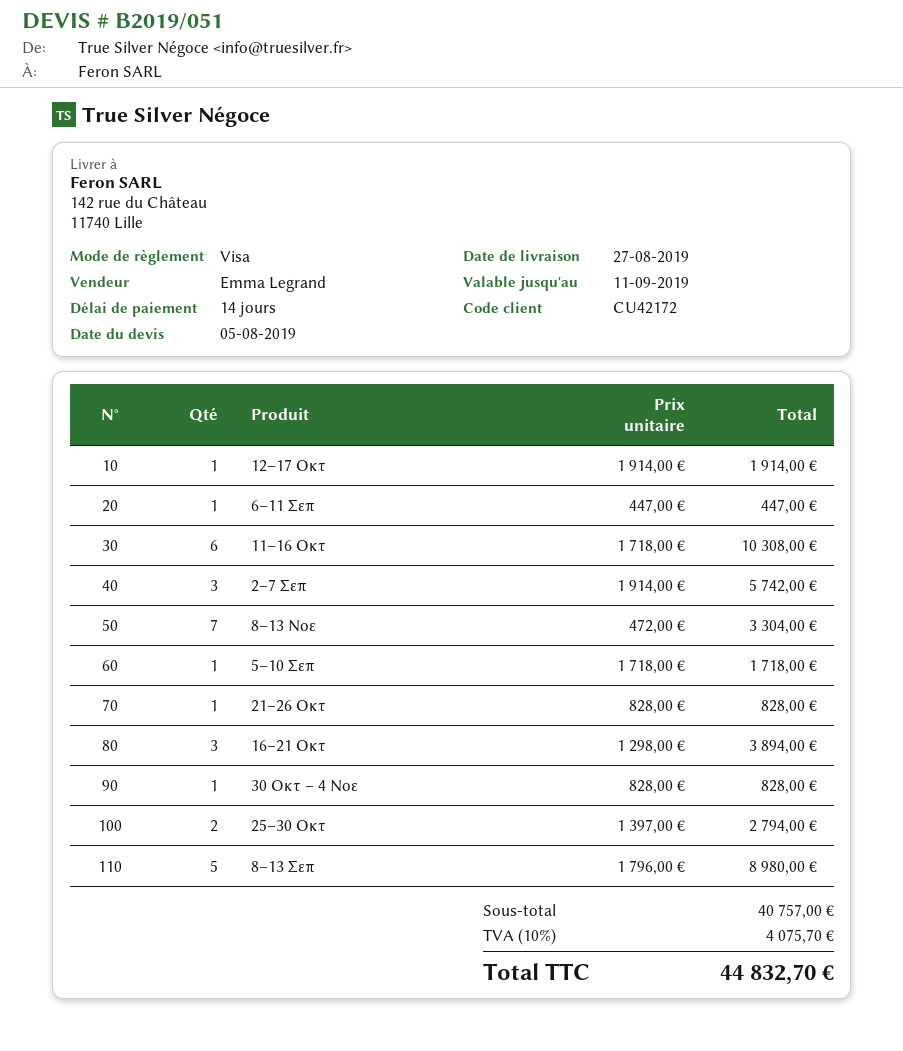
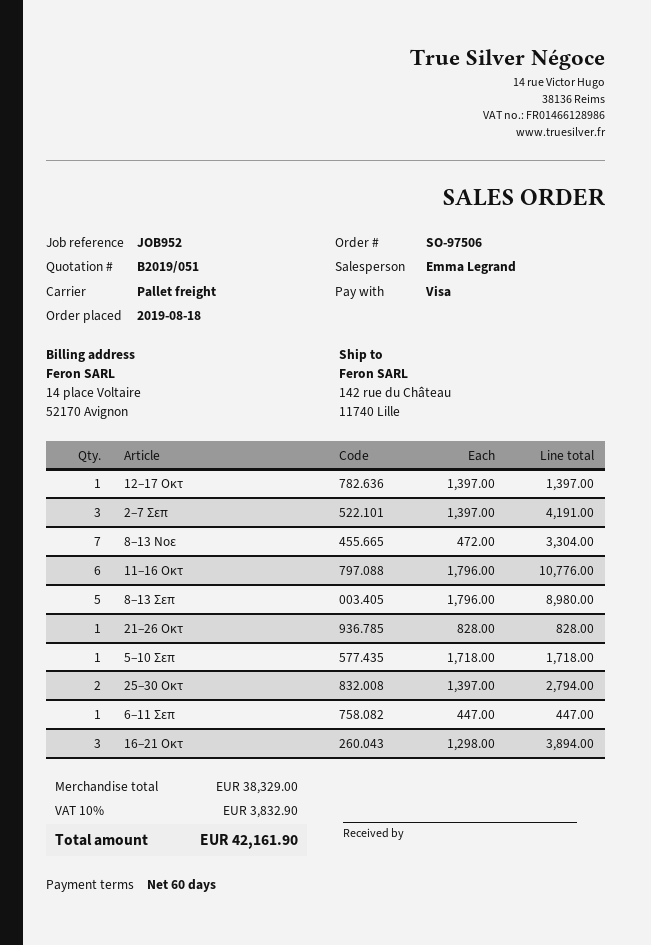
payment terms: 14 days -> 60 days
12–17 Οκτ: 1 x 1914.00 = 1914.00 -> 1 x 1397.00 = 1397.00
11–16 Οκτ: 6 x 1718.00 = 10308.00 -> 6 x 1796.00 = 10776.00
2–7 Σεπ: 3 x 1914.00 = 5742.00 -> 3 x 1397.00 = 4191.00
30 Οκτ – 4 Νοε: 1 x 828.00 = 828.00 -> none
subtotal: 40757.00 -> 38329.00
tax: 10% = 4075.70 -> 10% = 3832.90
total: 44832.70 -> 42161.90

